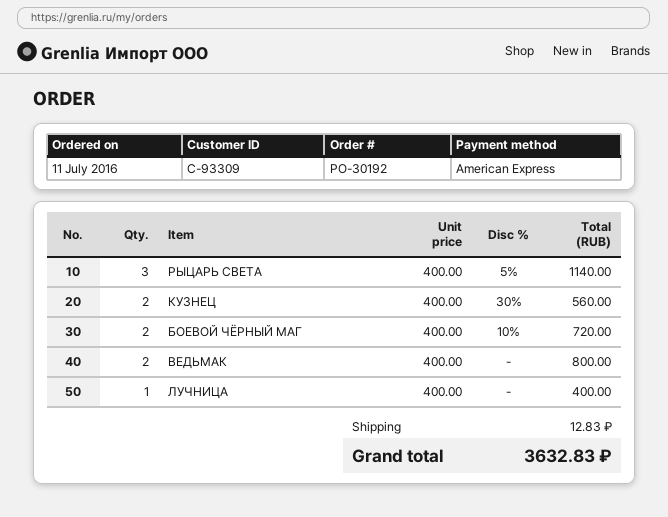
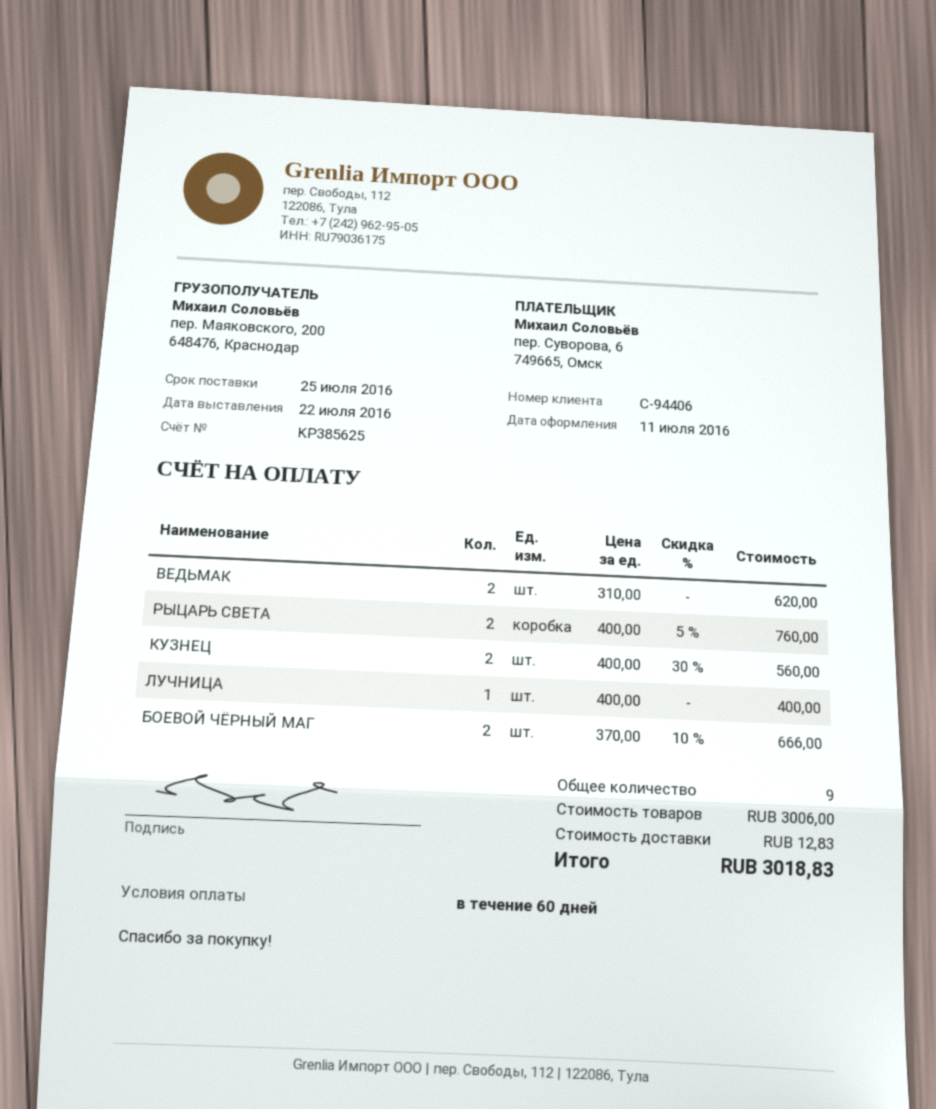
customer number: C-93309 -> C-94406
РЫЦАРЬ СВЕТА: 3 x 400.00 - 5% = 1140.00 -> 2 x 400.00 - 5% = 760.00
БОЕВОЙ ЧЁРНЫЙ МАГ: 2 x 400.00 - 10% = 720.00 -> 2 x 370.00 - 10% = 666.00
ВЕДЬМАК: 2 x 400.00 = 800.00 -> 2 x 310.00 = 620.00
total: 3632.83 -> 3018.83

